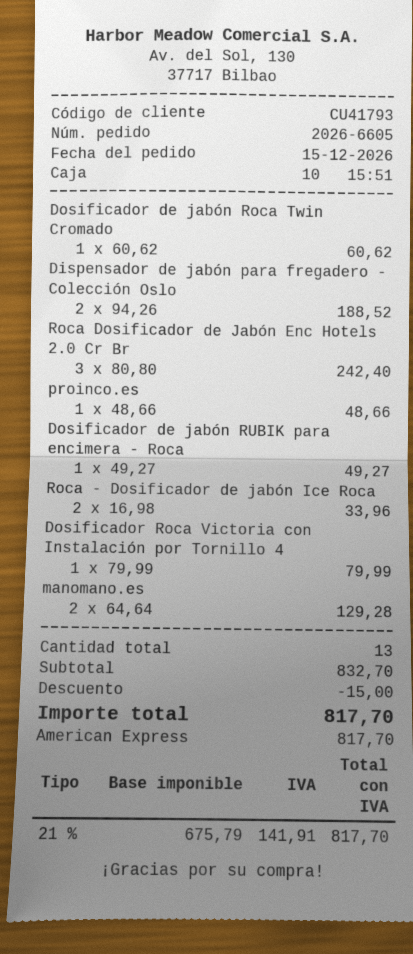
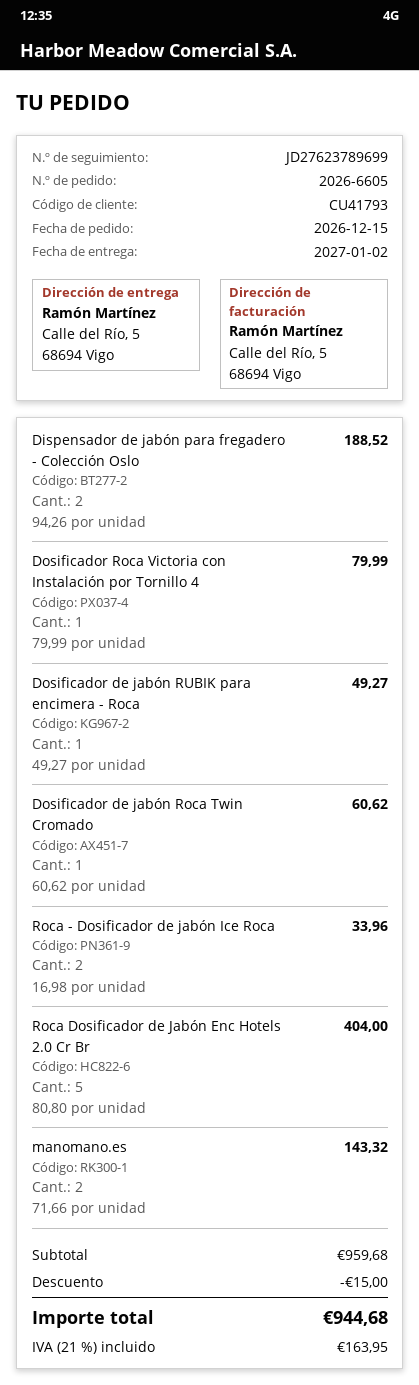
Roca Dosificador de Jabón Enc Hotels 2.0 Cr Br: 3 x 80.80 = 242.40 -> 5 x 80.80 = 404.00
proinco.es: 1 x 48.66 = 48.66 -> none
manomano.es: 2 x 64.64 = 129.28 -> 2 x 71.66 = 143.32
subtotal: 832.70 -> 959.68
tax: 21% = 141.91 -> 21% = 163.95
total: 817.70 -> 944.68

